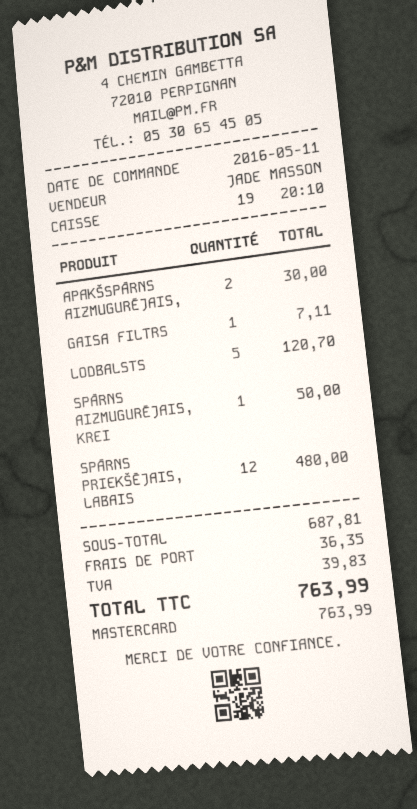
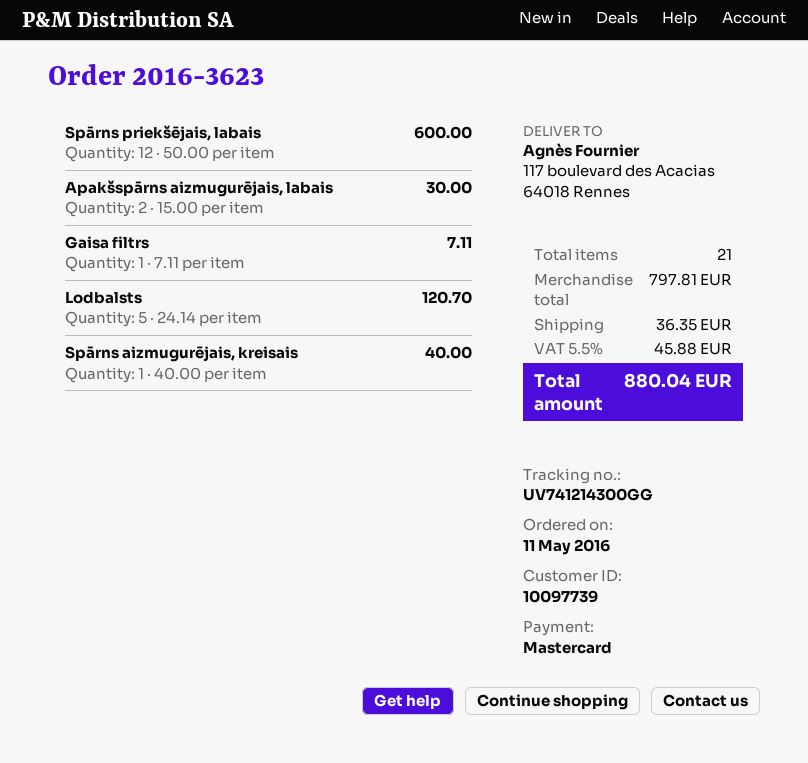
SPĀRNS AIZMUGURĒJAIS, KREI: 1 for 50.00 -> 1 for 40.00
SPĀRNS PRIEKŠĒJAIS, LABAIS: 12 for 480.00 -> 12 for 600.00
subtotal: 687.81 -> 797.81
tax: 39.83 -> 45.88
total: 763.99 -> 880.04

